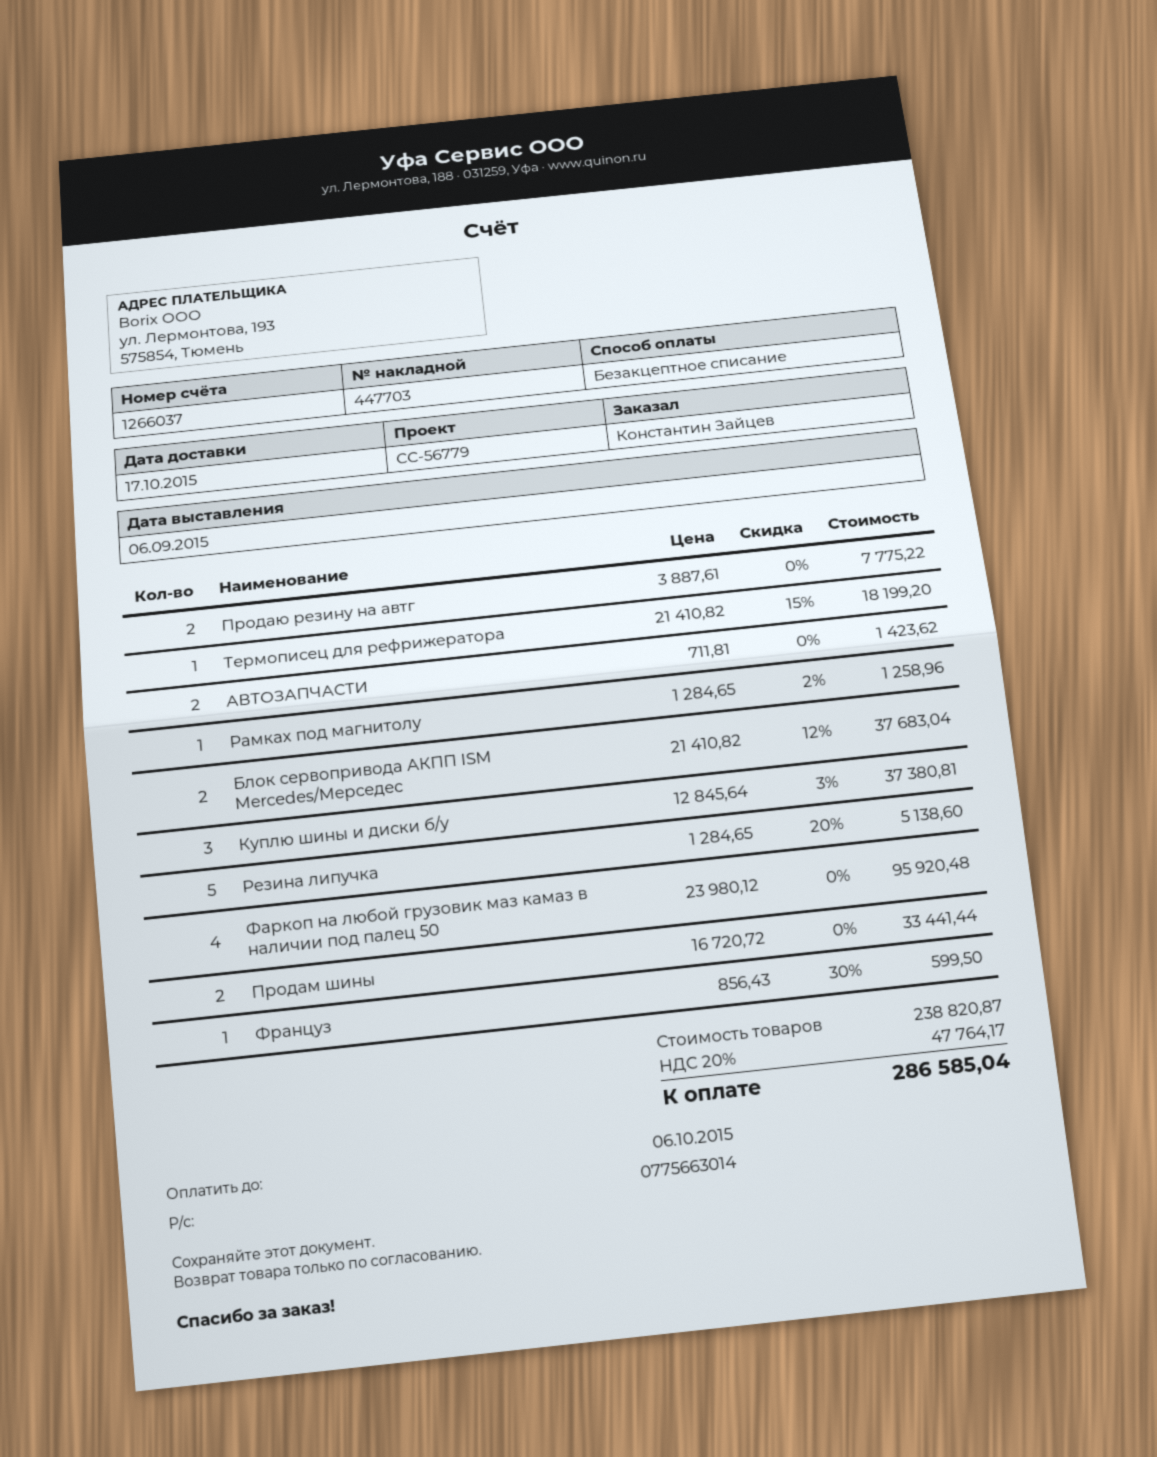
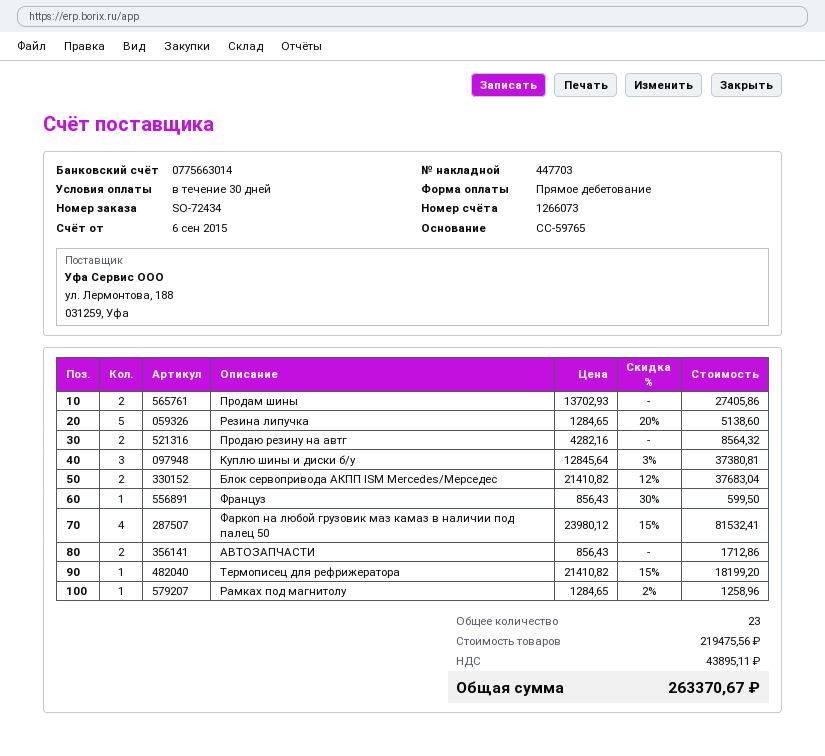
invoice number: 1266037 -> 1266073
reference: CC-56779 -> CC-59765
Продаю резину на автг: 2 x 3887.61 = 7775.22 -> 2 x 4282.16 = 8564.32
АВТОЗАПЧАСТИ: 2 x 711.81 = 1423.62 -> 2 x 856.43 = 1712.86
Фаркоп на любой грузовик маз камаз в наличии под палец 50: 4 x 23980.12 = 95920.48 -> 4 x 23980.12 - 15% = 81532.41
Продам шины: 2 x 16720.72 = 33441.44 -> 2 x 13702.93 = 27405.86
subtotal: 238820.87 -> 219475.56
tax: 47764.17 -> 43895.11
total: 286585.04 -> 263370.67

